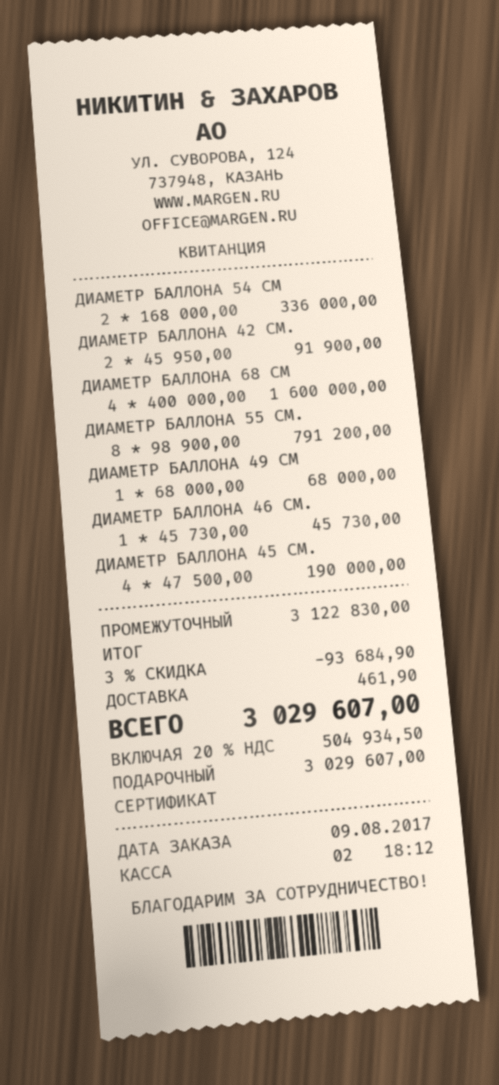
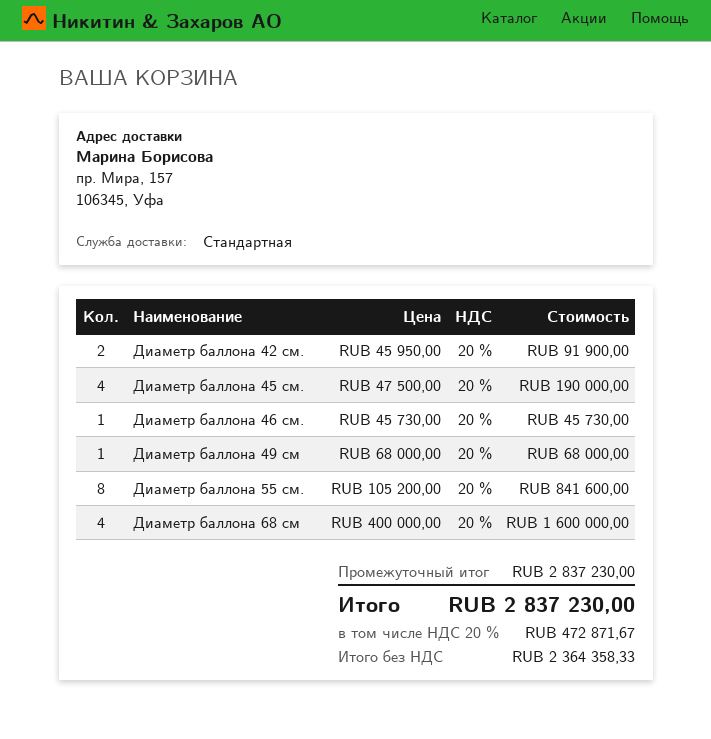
ДИАМЕТР БАЛЛОНА 54 СМ: 2 x 168000.00 = 336000.00 -> none
ДИАМЕТР БАЛЛОНА 55 СМ.: 8 x 98900.00 = 791200.00 -> 8 x 105200.00 = 841600.00
subtotal: 3122830.00 -> 2837230.00
discount: 3% = 93684.90 -> none
shipping: 461.90 -> none
tax: 20% = 504934.50 -> 20% = 472871.67
total: 3029607.00 -> 2837230.00

